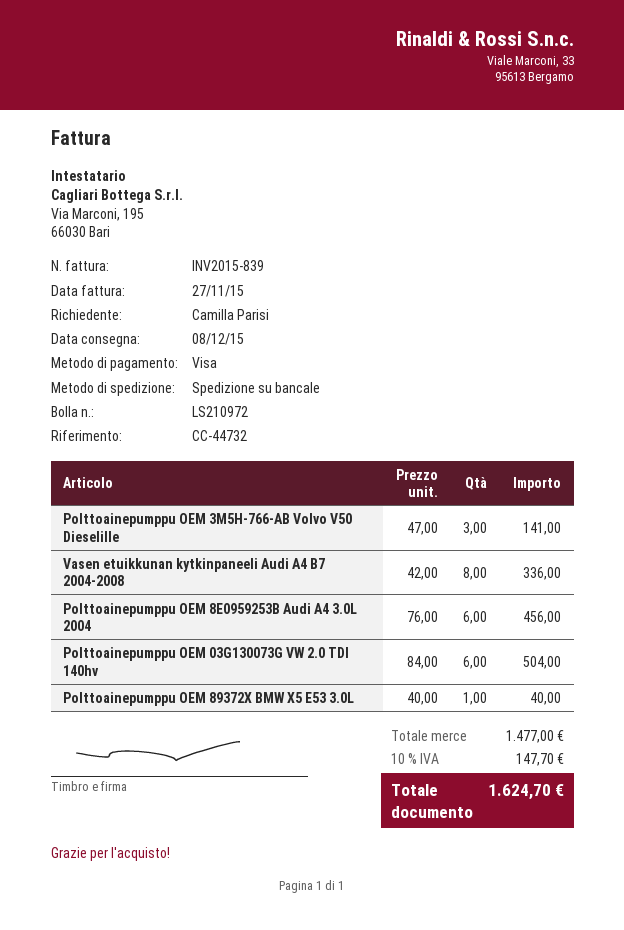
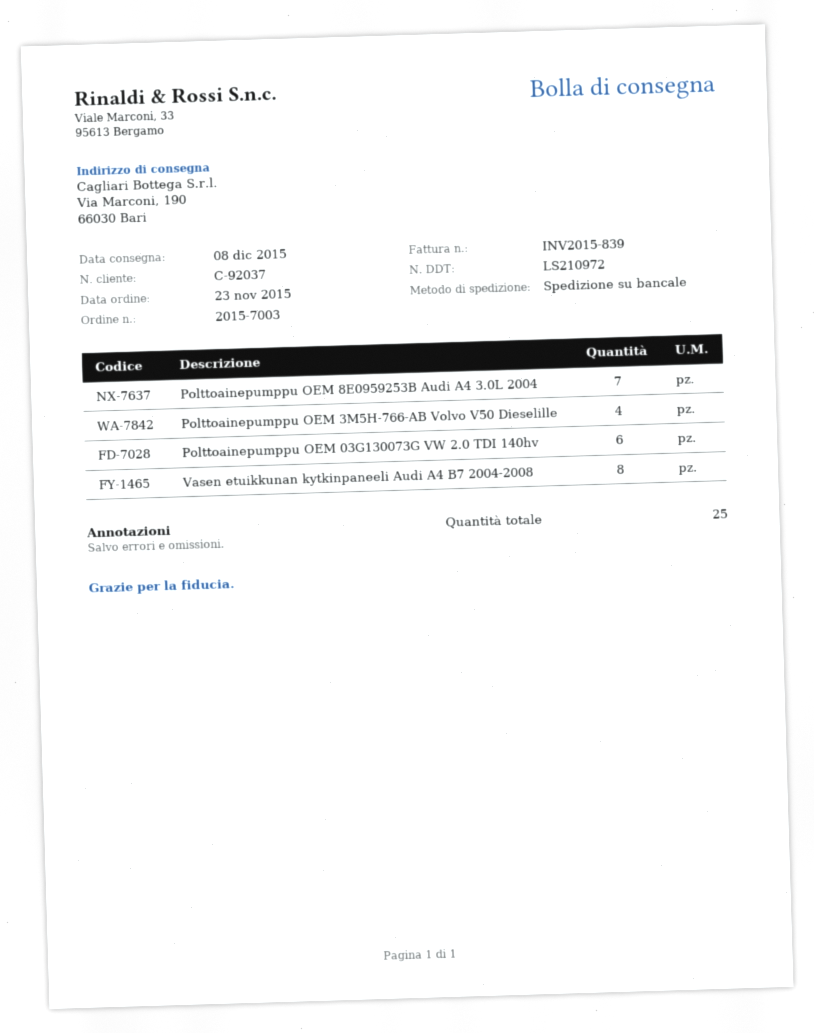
Polttoainepumppu OEM 3M5H-766-AB Volvo V50 Dieselille: 3 -> 4
Polttoainepumppu OEM 8E0959253B Audi A4 3.0L 2004: 6 -> 7
Polttoainepumppu OEM 89372X BMW X5 E53 3.0L: 1 -> none

